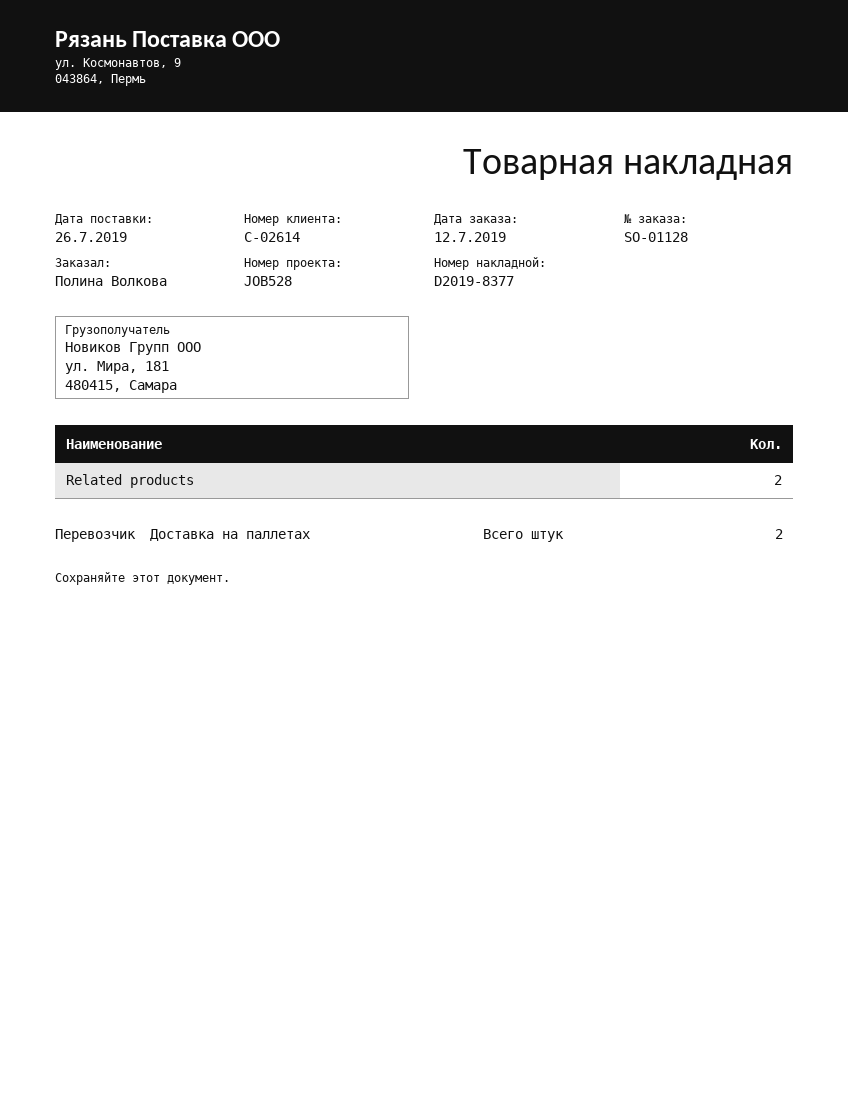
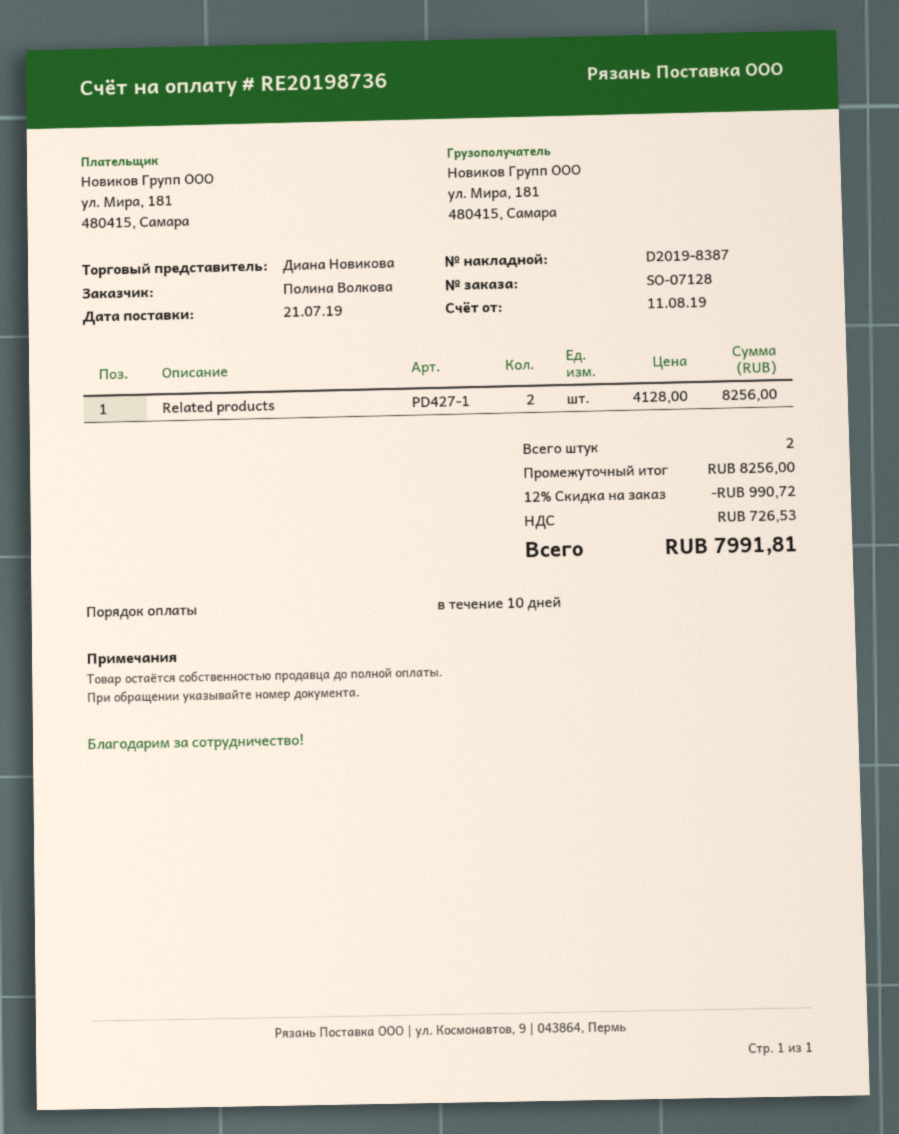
order number: SO-01128 -> SO-07128
delivery note number: D2019-8377 -> D2019-8387
delivery date: 2019-07-26 -> 2019-07-21

